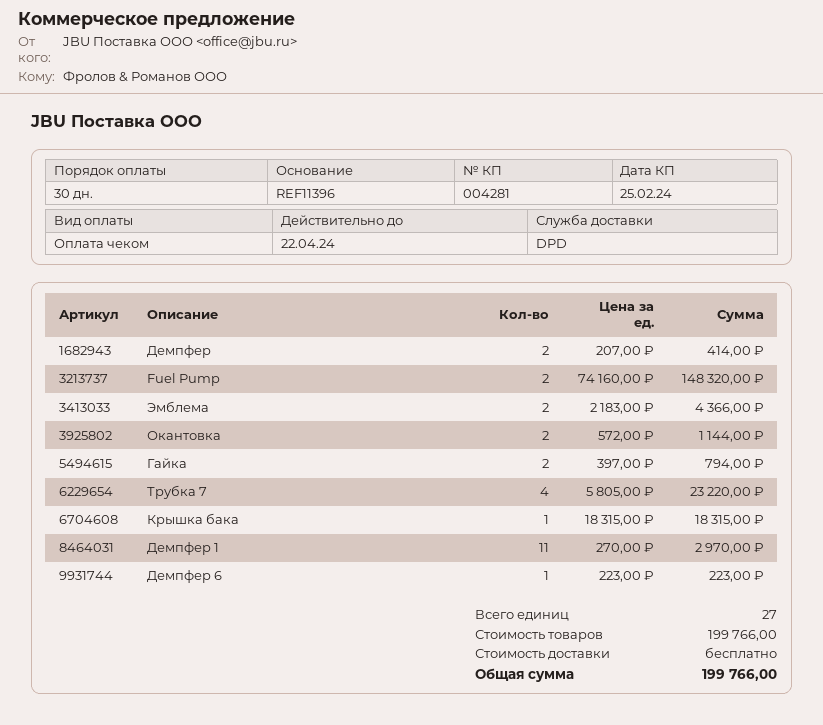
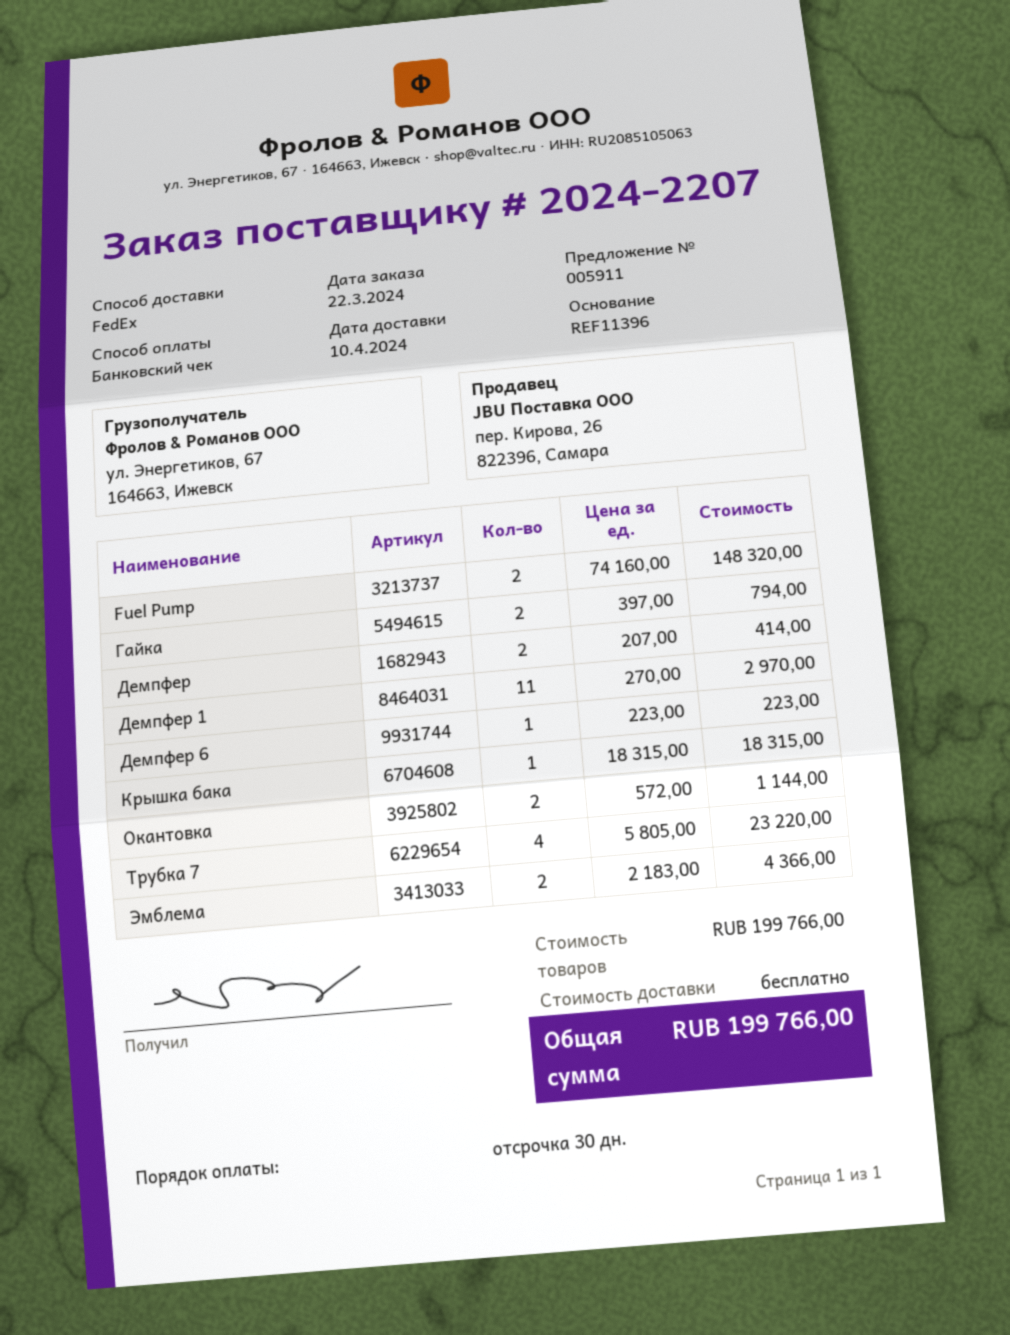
quote number: 004281 -> 005911
shipping method: DPD -> FedEx

